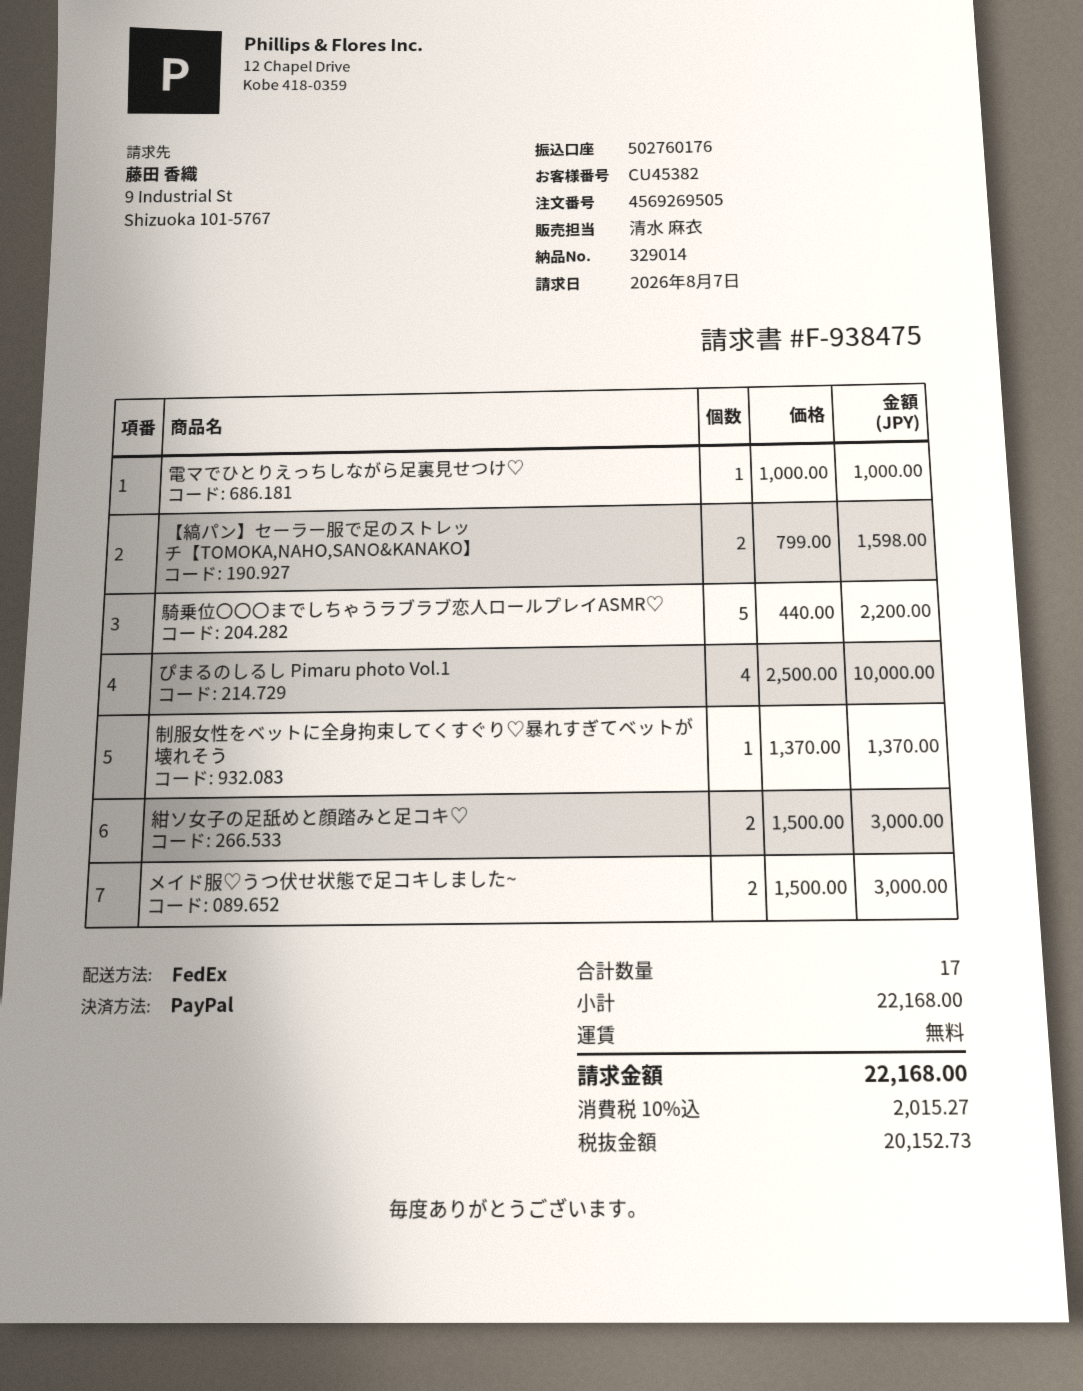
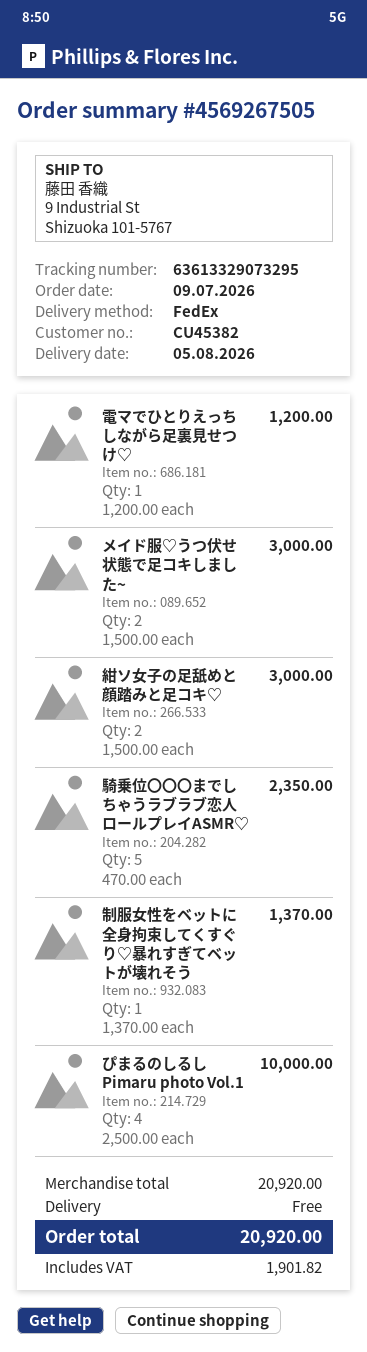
order number: 4569269505 -> 4569267505
電マでひとりえっちしながら足裏見せつけ♡: 1 x 1000.00 = 1000.00 -> 1 x 1200.00 = 1200.00
【縞パン】セーラー服で足のストレッチ【TOMOKA,NAHO,SANO&KANAKO】: 2 x 799.00 = 1598.00 -> none
騎乗位〇〇〇までしちゃうラブラブ恋人ロールプレイASMR♡: 5 x 440.00 = 2200.00 -> 5 x 470.00 = 2350.00
subtotal: 22168.00 -> 20920.00
tax: 2015.27 -> 1901.82
total: 22168.00 -> 20920.00

